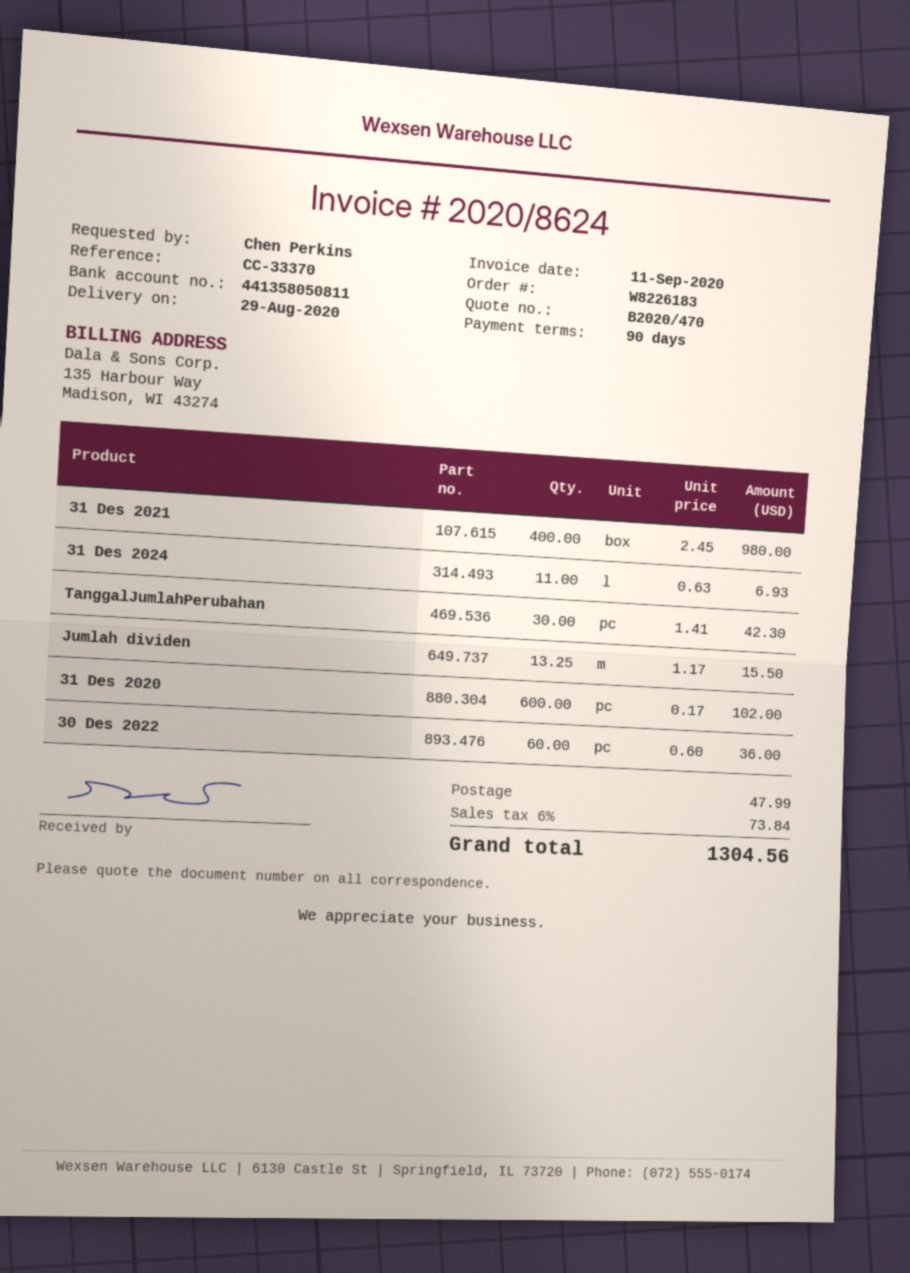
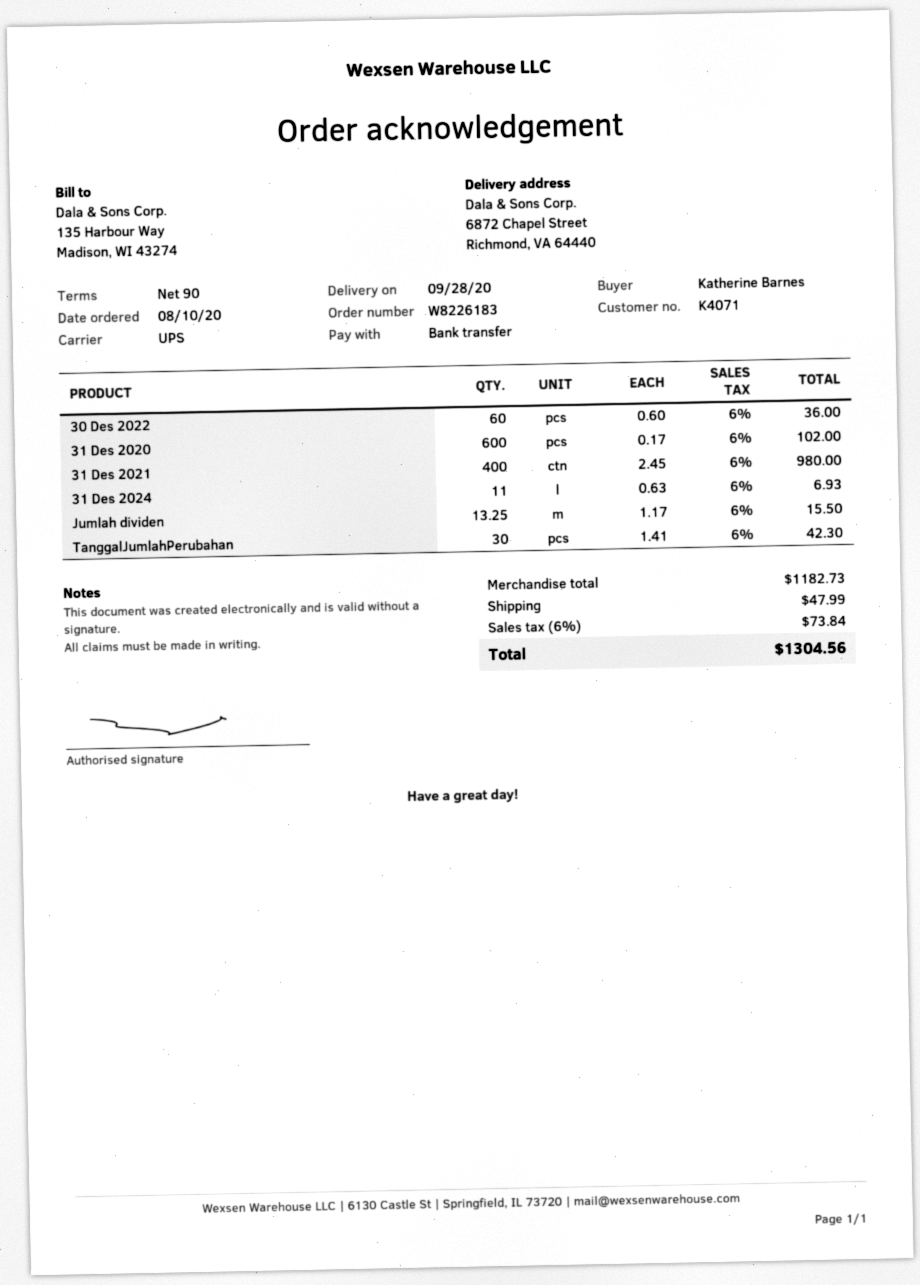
delivery date: 2020-08-29 -> 2020-09-28
ordered by: Chen Perkins -> Katherine Barnes

